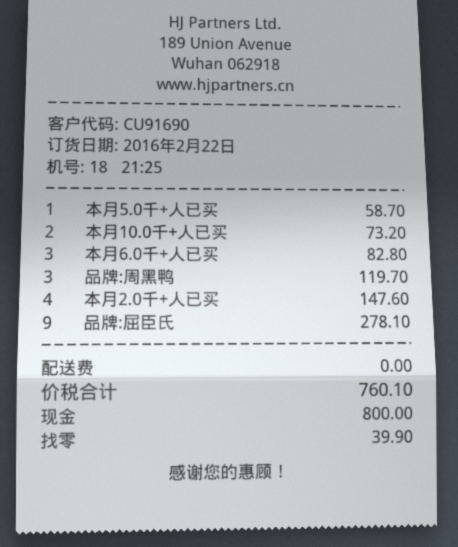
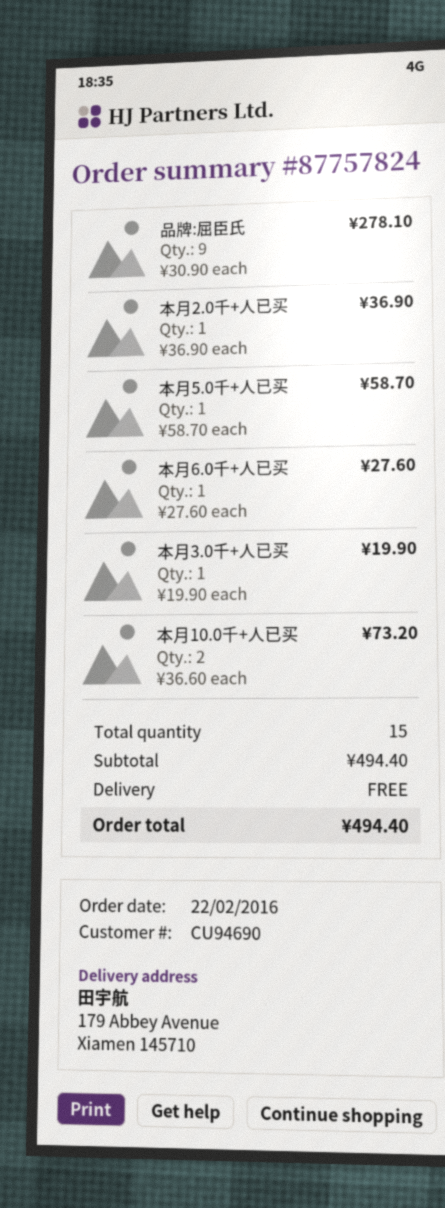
customer number: CU91690 -> CU94690
本月6.0千+人已买: 3 for 82.80 -> 1 for 27.60
品牌:周黑鸭: 3 for 119.70 -> none
本月2.0千+人已买: 4 for 147.60 -> 1 for 36.90
本月3.0千+人已买: none -> 1 for 19.90
total: 760.10 -> 494.40

